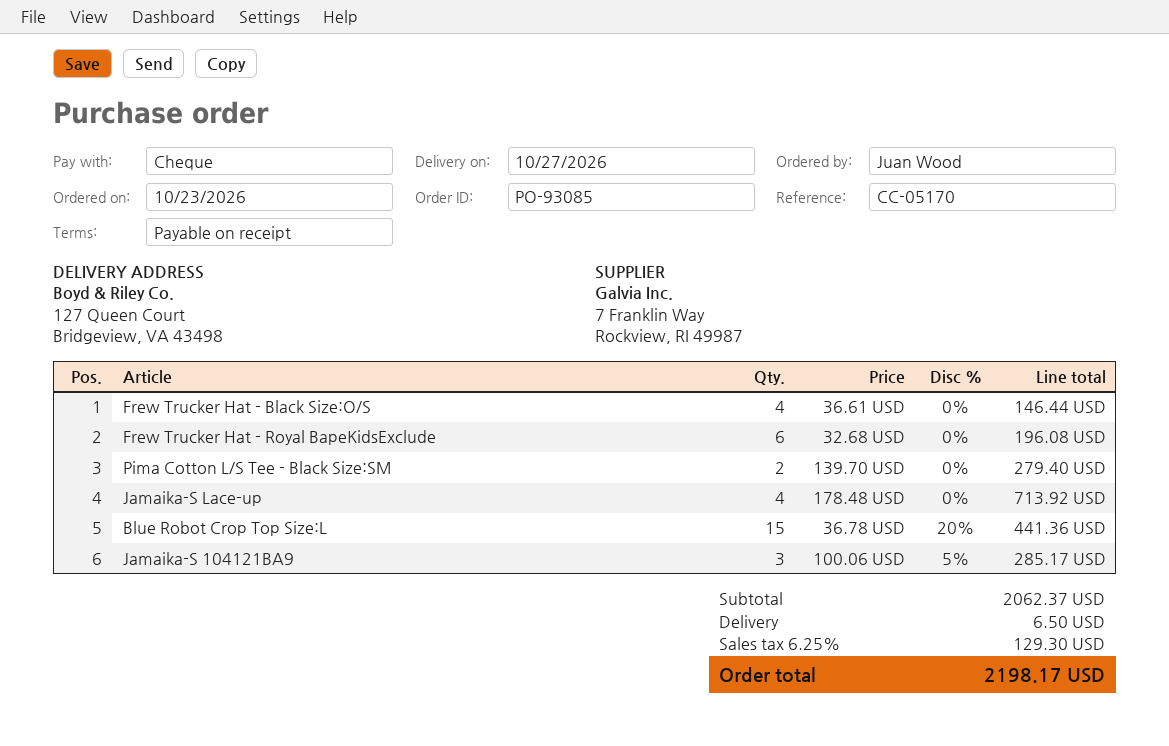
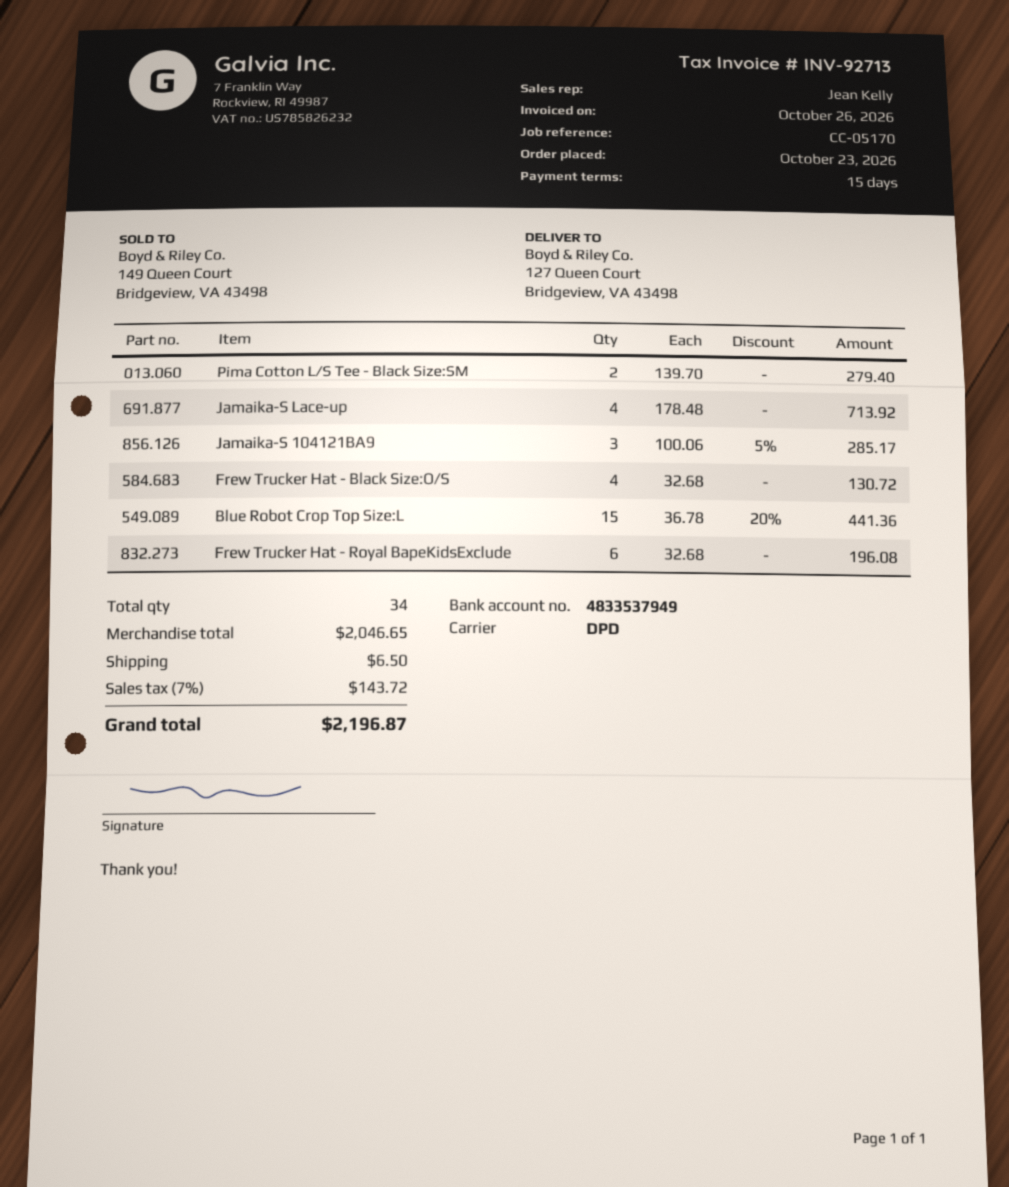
payment terms: on receipt -> 15 days
Frew Trucker Hat - Black Size:O/S: 4 x 36.61 = 146.44 -> 4 x 32.68 = 130.72
subtotal: 2062.37 -> 2046.65
tax: 6.25% = 129.30 -> 7% = 143.72
total: 2198.17 -> 2196.87

